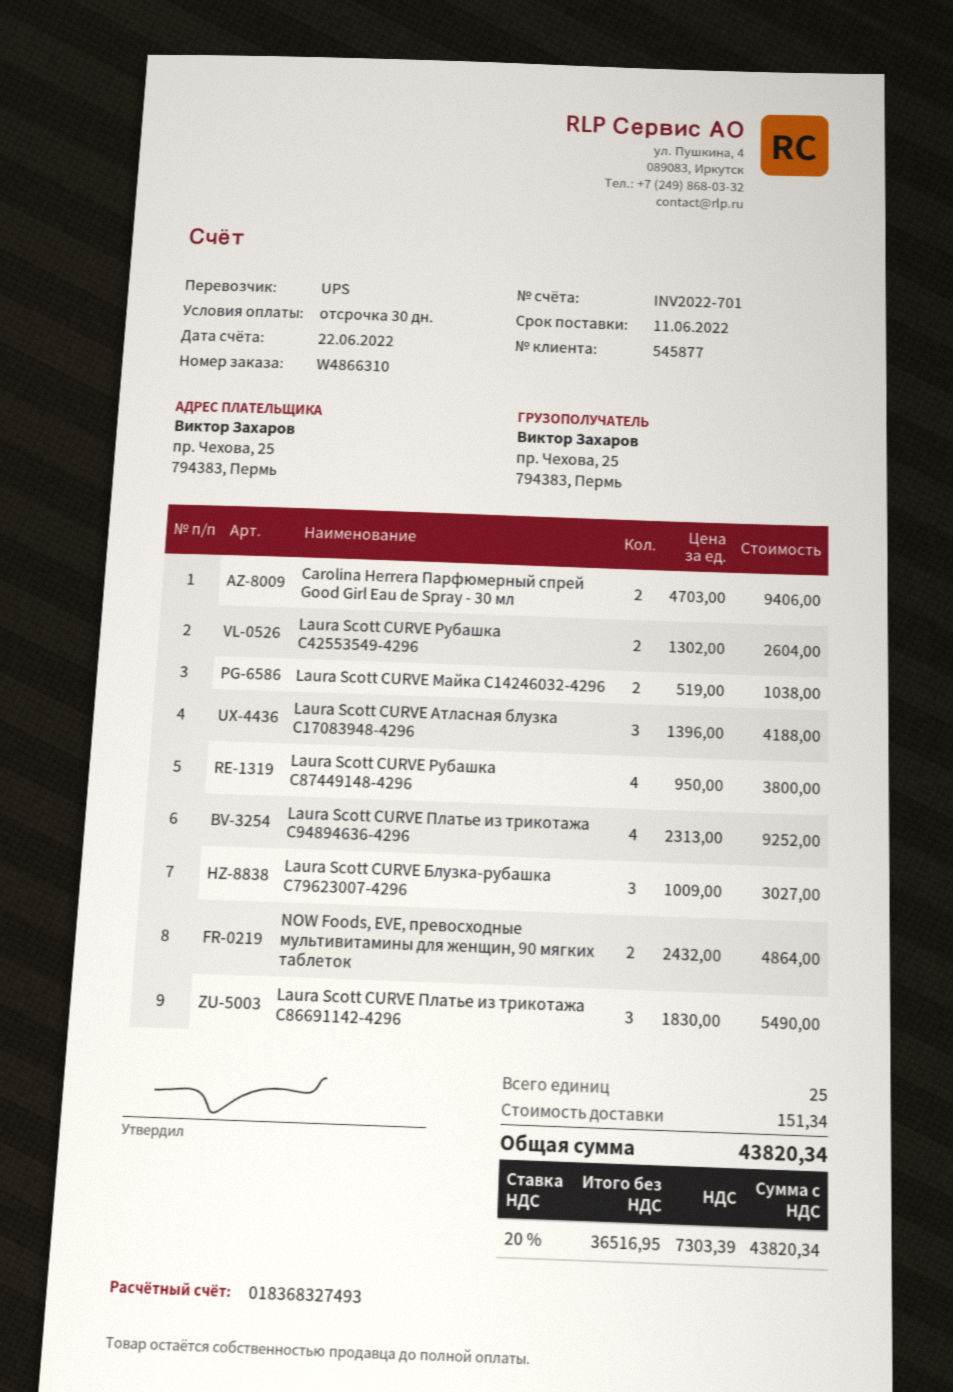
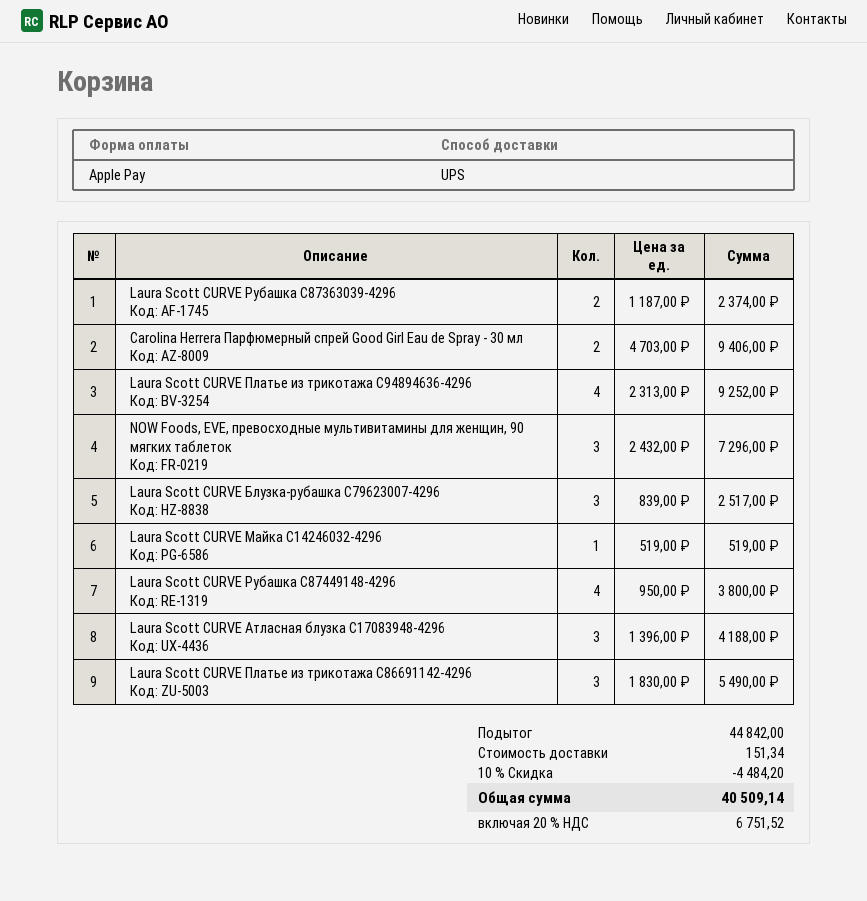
Laura Scott CURVE Рубашка C42553549-4296: 2 x 1302.00 = 2604.00 -> none
Laura Scott CURVE Майка C14246032-4296: 2 x 519.00 = 1038.00 -> 1 x 519.00 = 519.00
Laura Scott CURVE Блузка-рубашка C79623007-4296: 3 x 1009.00 = 3027.00 -> 3 x 839.00 = 2517.00
NOW Foods, EVE, превосходные мультивитамины для женщин, 90 мягких таблеток: 2 x 2432.00 = 4864.00 -> 3 x 2432.00 = 7296.00
Laura Scott CURVE Рубашка C87363039-4296: none -> 2 x 1187.00 = 2374.00
discount: none -> 10% = 4484.20
tax: 20% = 7303.39 -> 20% = 6751.52
total: 43820.34 -> 40509.14

